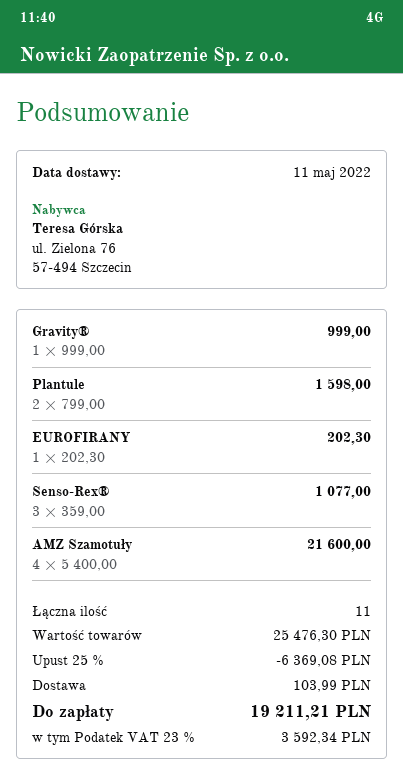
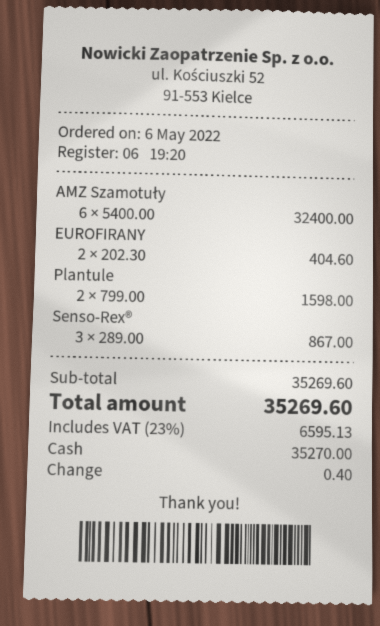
Gravity®: 1 x 999.00 = 999.00 -> none
EUROFIRANY: 1 x 202.30 = 202.30 -> 2 x 202.30 = 404.60
Senso-Rex®: 3 x 359.00 = 1077.00 -> 3 x 289.00 = 867.00
AMZ Szamotuły: 4 x 5400.00 = 21600.00 -> 6 x 5400.00 = 32400.00
subtotal: 25476.30 -> 35269.60
discount: 25% = 6369.08 -> none
shipping: 103.99 -> none
tax: 23% = 3592.34 -> 23% = 6595.13
total: 19211.21 -> 35269.60

